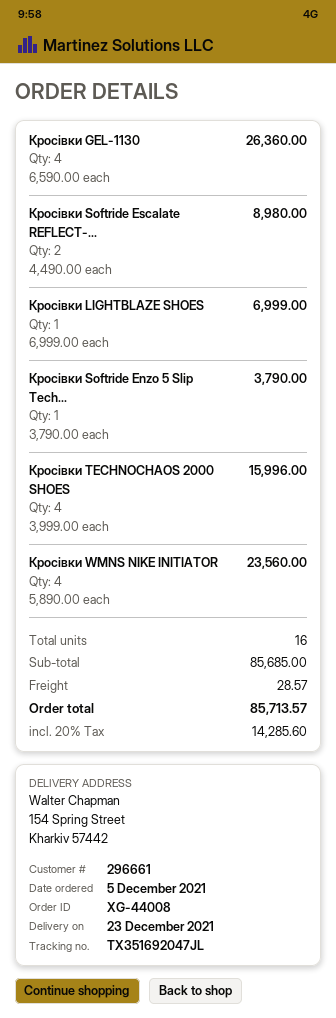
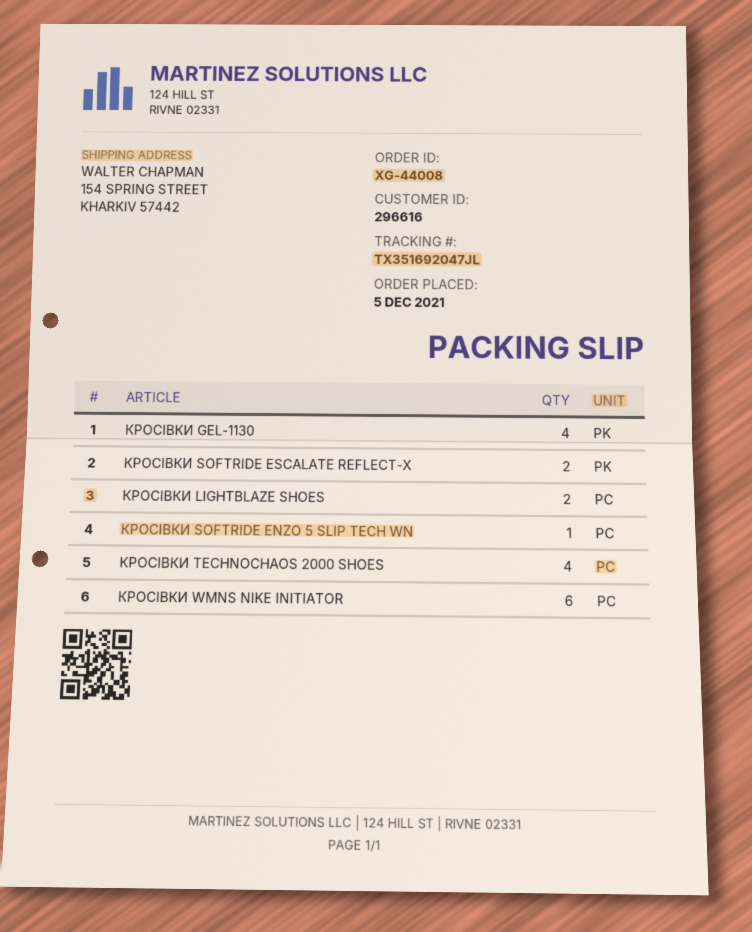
customer number: 296661 -> 296616
Кросівки LIGHTBLAZE SHOES: 1 -> 2
Кросівки WMNS NIKE INITIATOR: 4 -> 6

